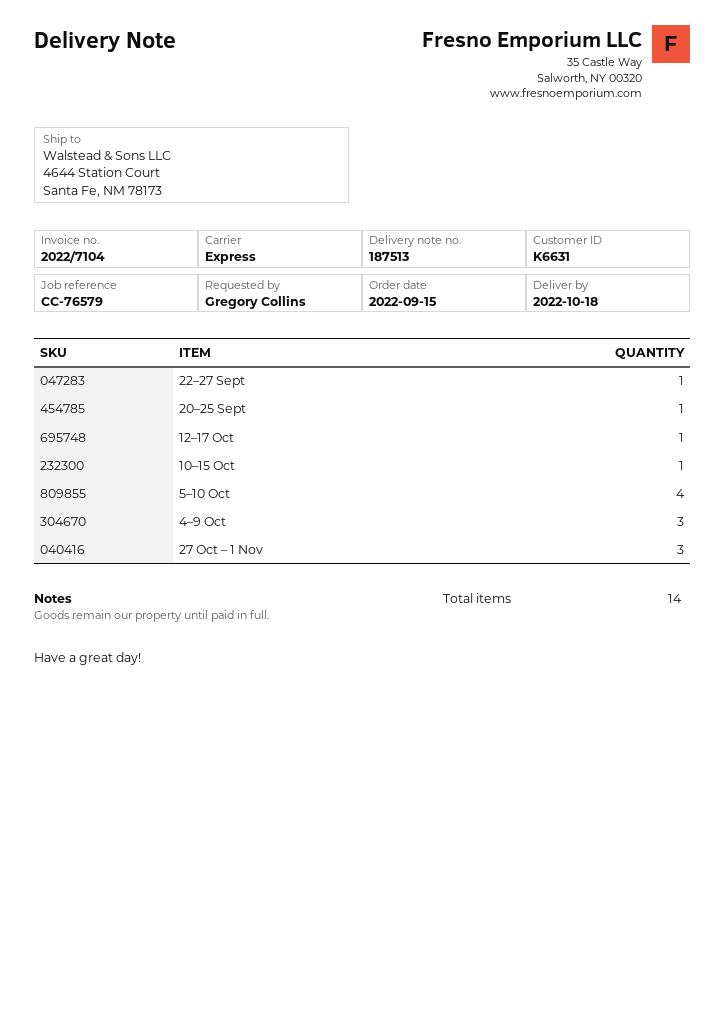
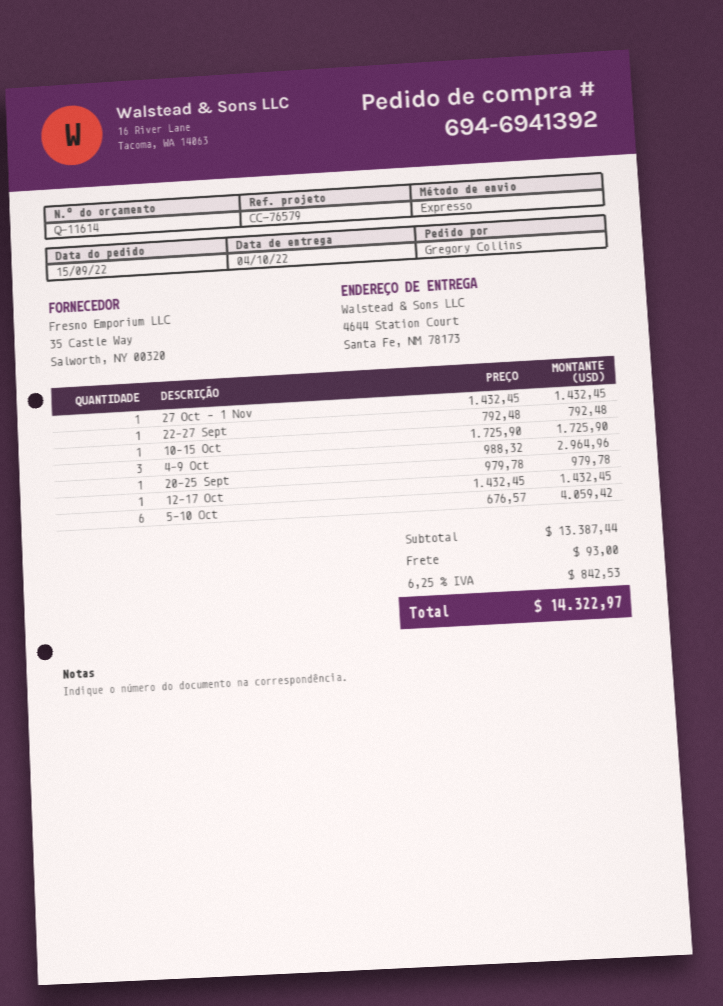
delivery date: 2022-10-18 -> 2022-10-04
5–10 Oct: 4 -> 6
27 Oct – 1 Nov: 3 -> 1

